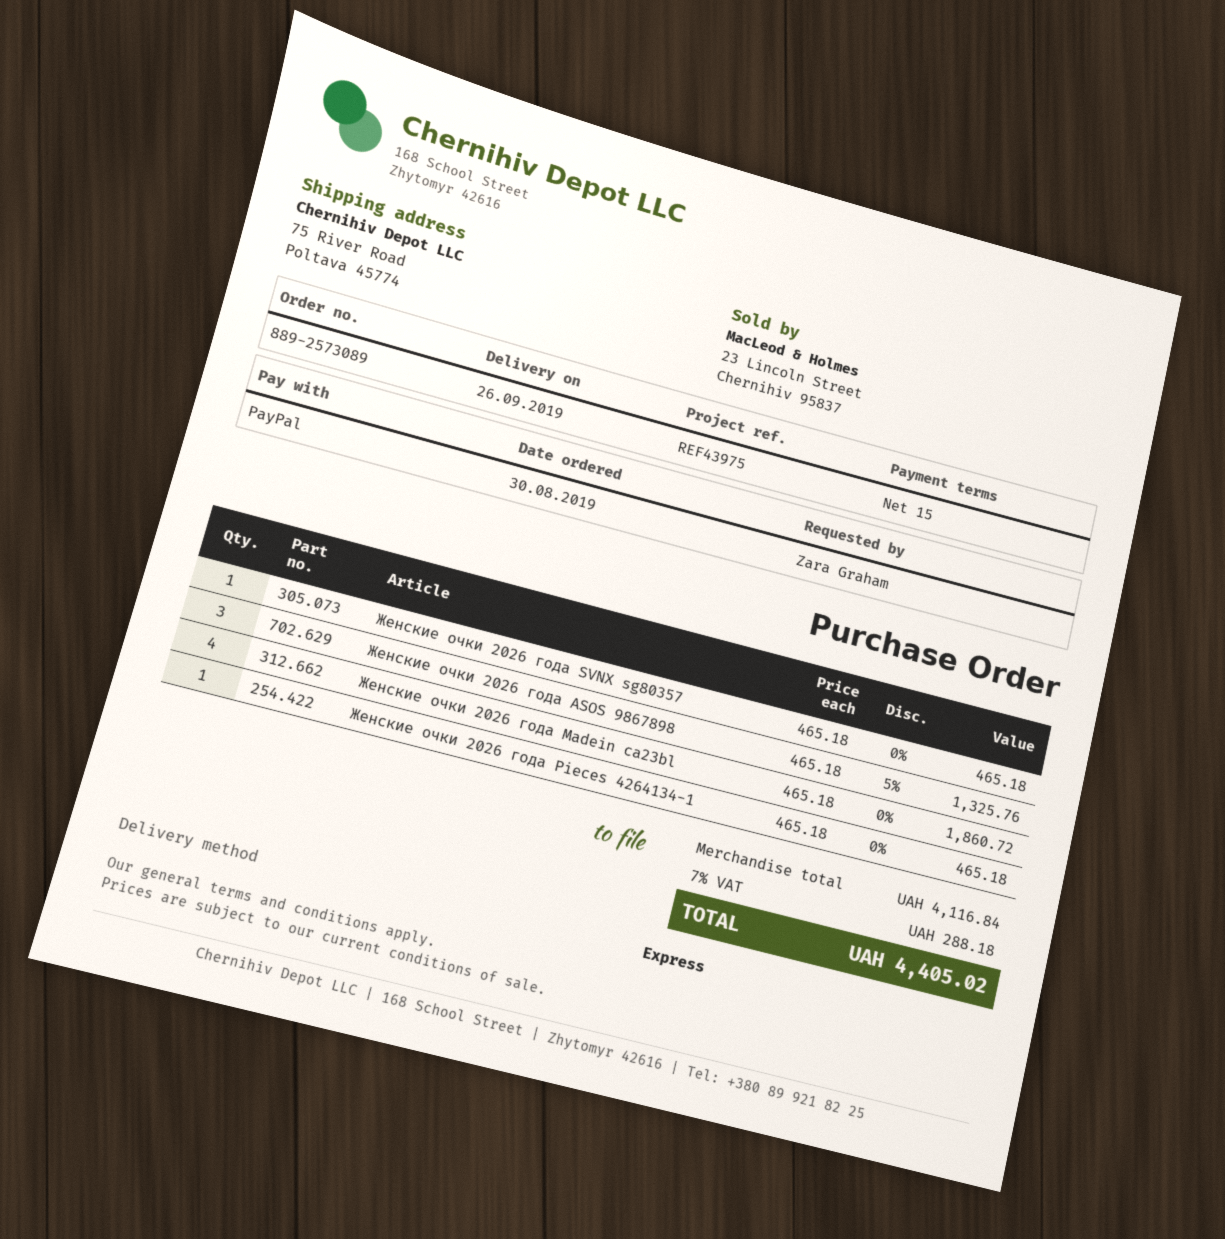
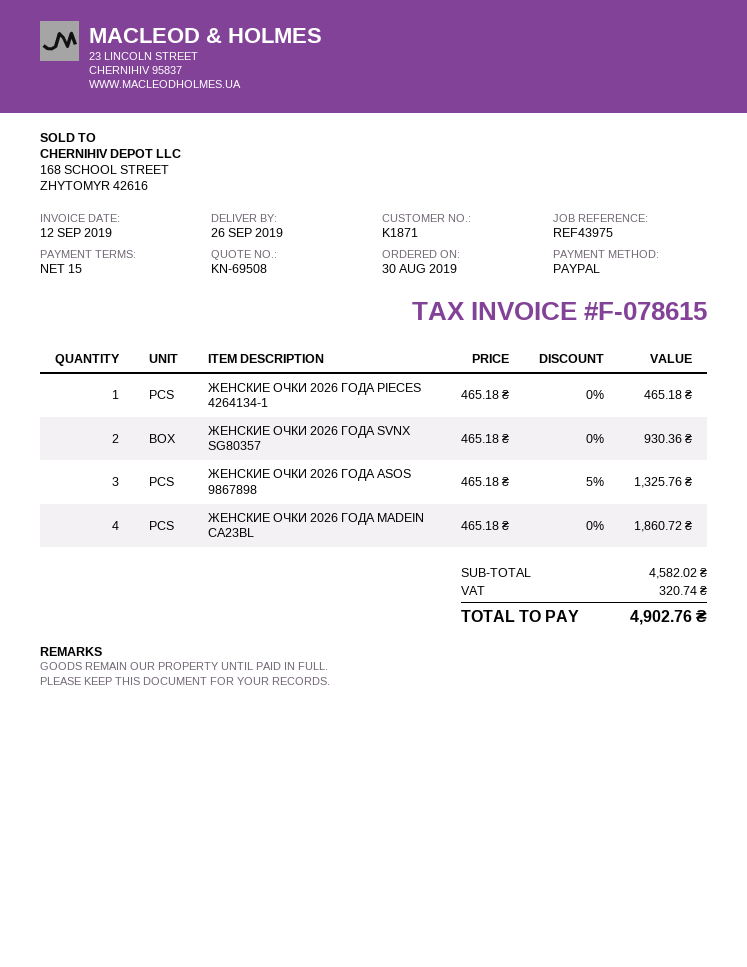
Женские очки 2026 года SVNX sg80357: 1 x 465.18 = 465.18 -> 2 x 465.18 = 930.36
subtotal: 4116.84 -> 4582.02
tax: 288.18 -> 320.74
total: 4405.02 -> 4902.76

